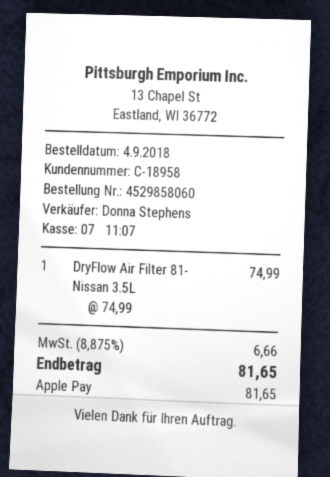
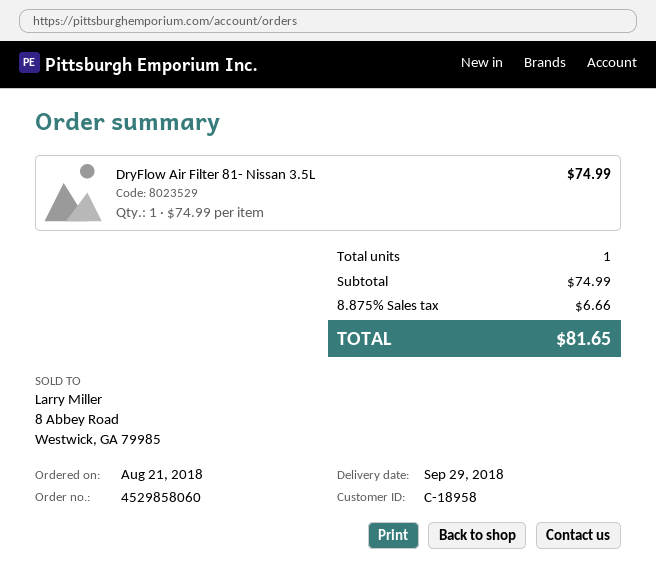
order date: 2018-09-04 -> 2018-08-21

